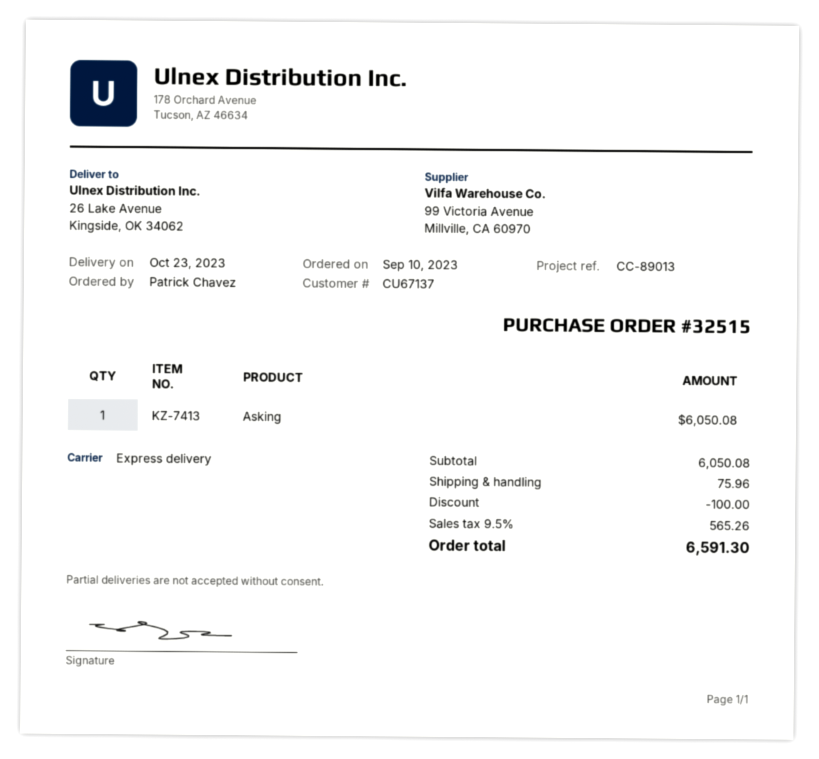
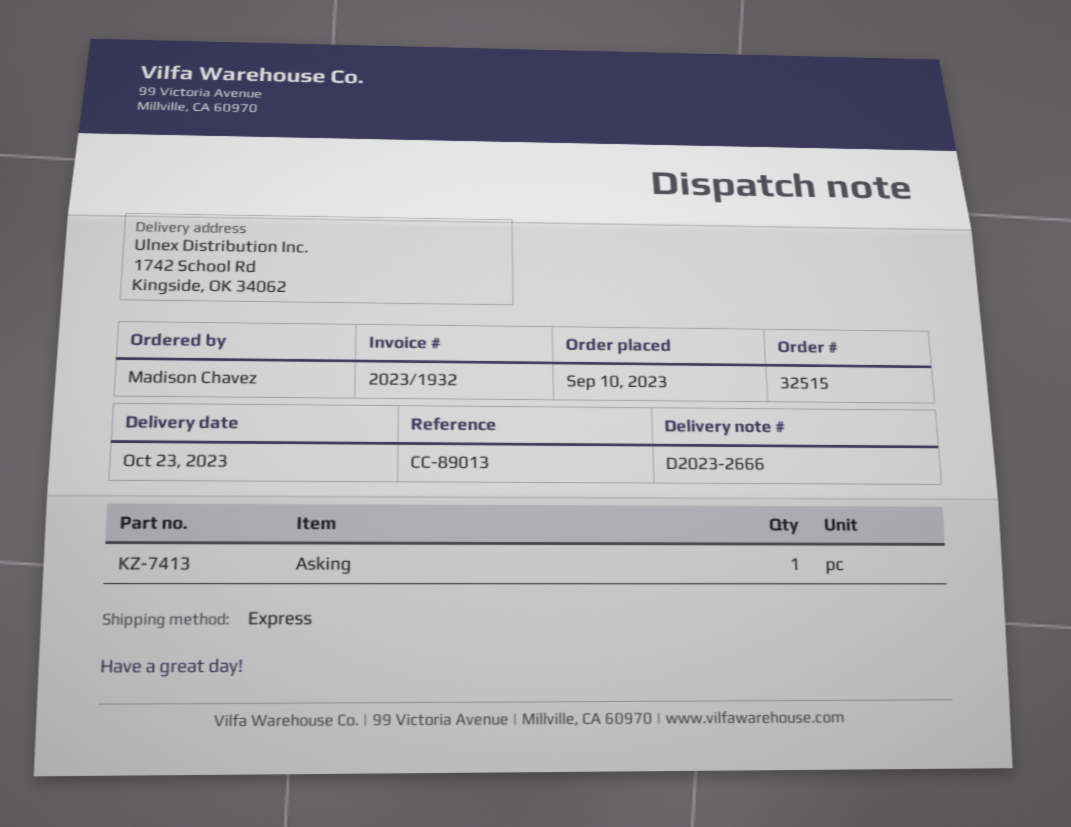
ordered by: Patrick Chavez -> Madison Chavez
ship to: 26 Lake Avenue, Kingside, OK 34062 -> 1742 School Rd, Kingside, OK 34062

